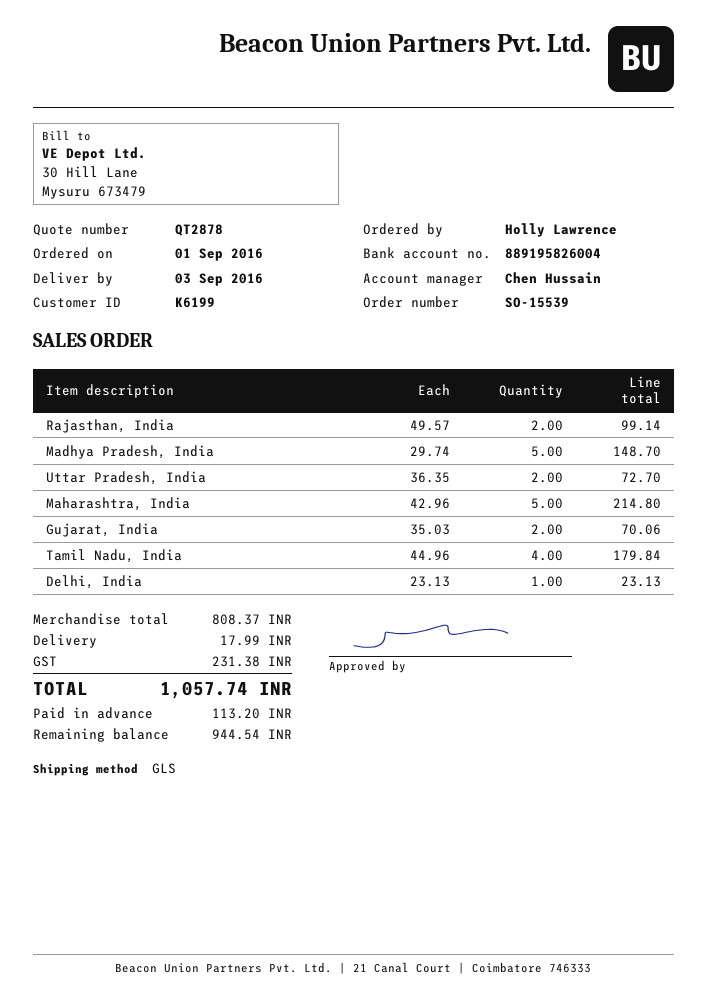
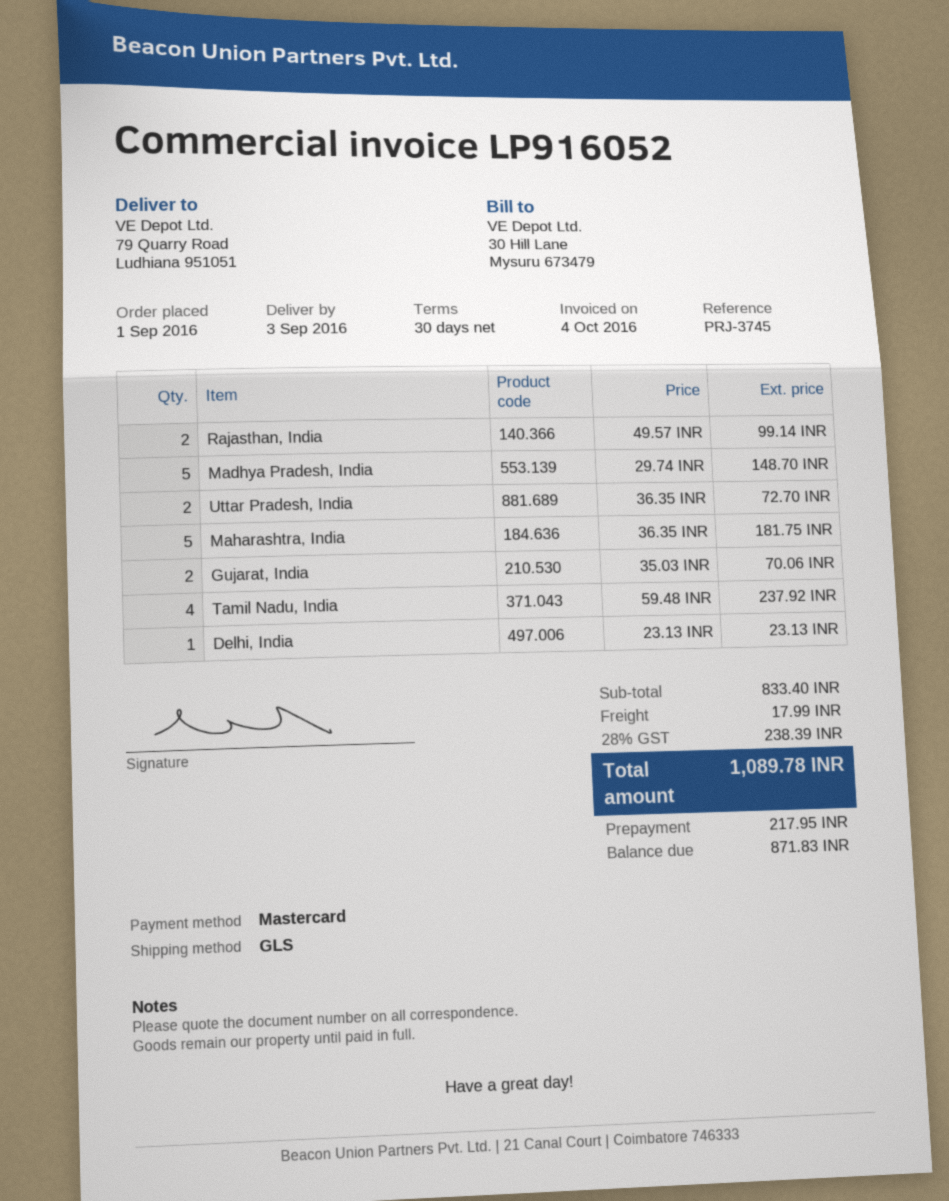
Maharashtra, India: 5 x 42.96 = 214.80 -> 5 x 36.35 = 181.75
Tamil Nadu, India: 4 x 44.96 = 179.84 -> 4 x 59.48 = 237.92
subtotal: 808.37 -> 833.40
tax: 231.38 -> 238.39
total: 1057.74 -> 1089.78
deposit: 113.20 -> 217.95
balance: 944.54 -> 871.83

